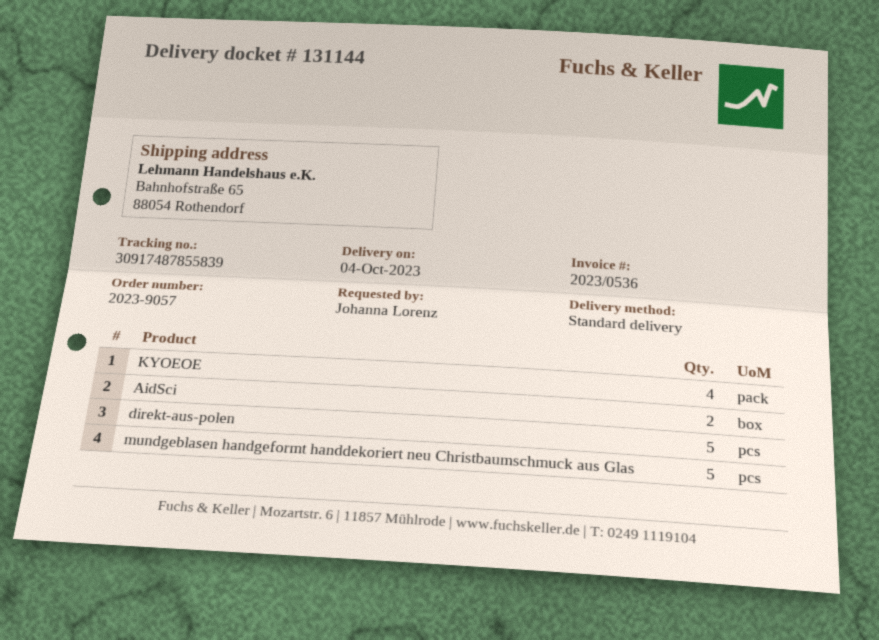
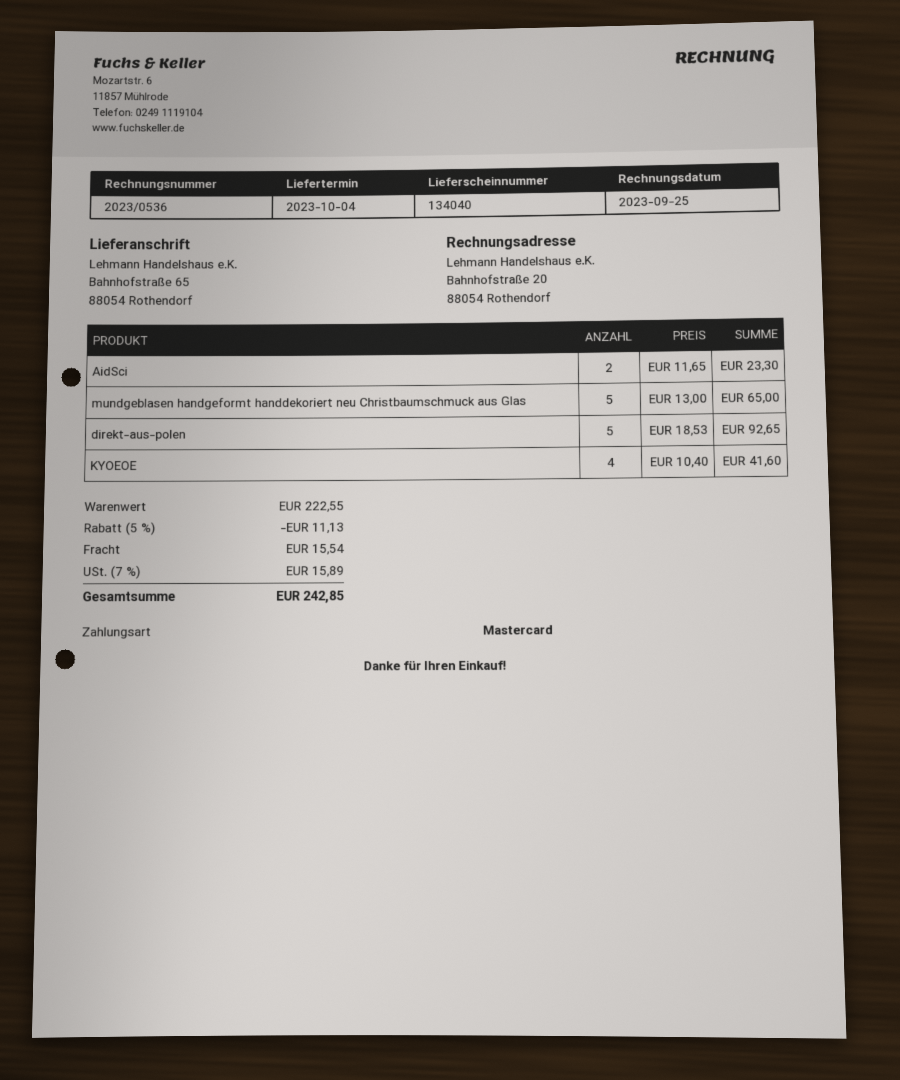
delivery note number: 131144 -> 134040

